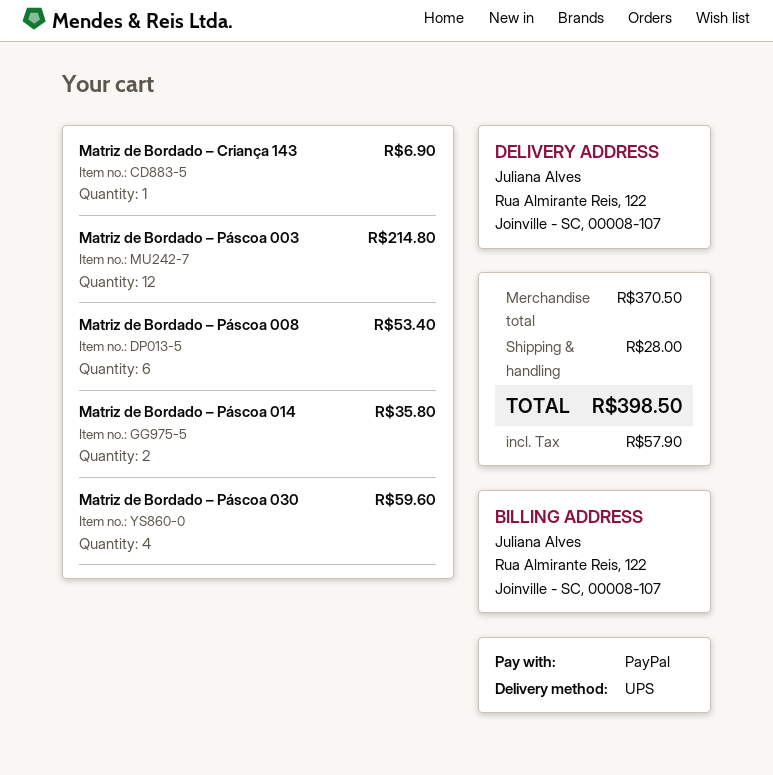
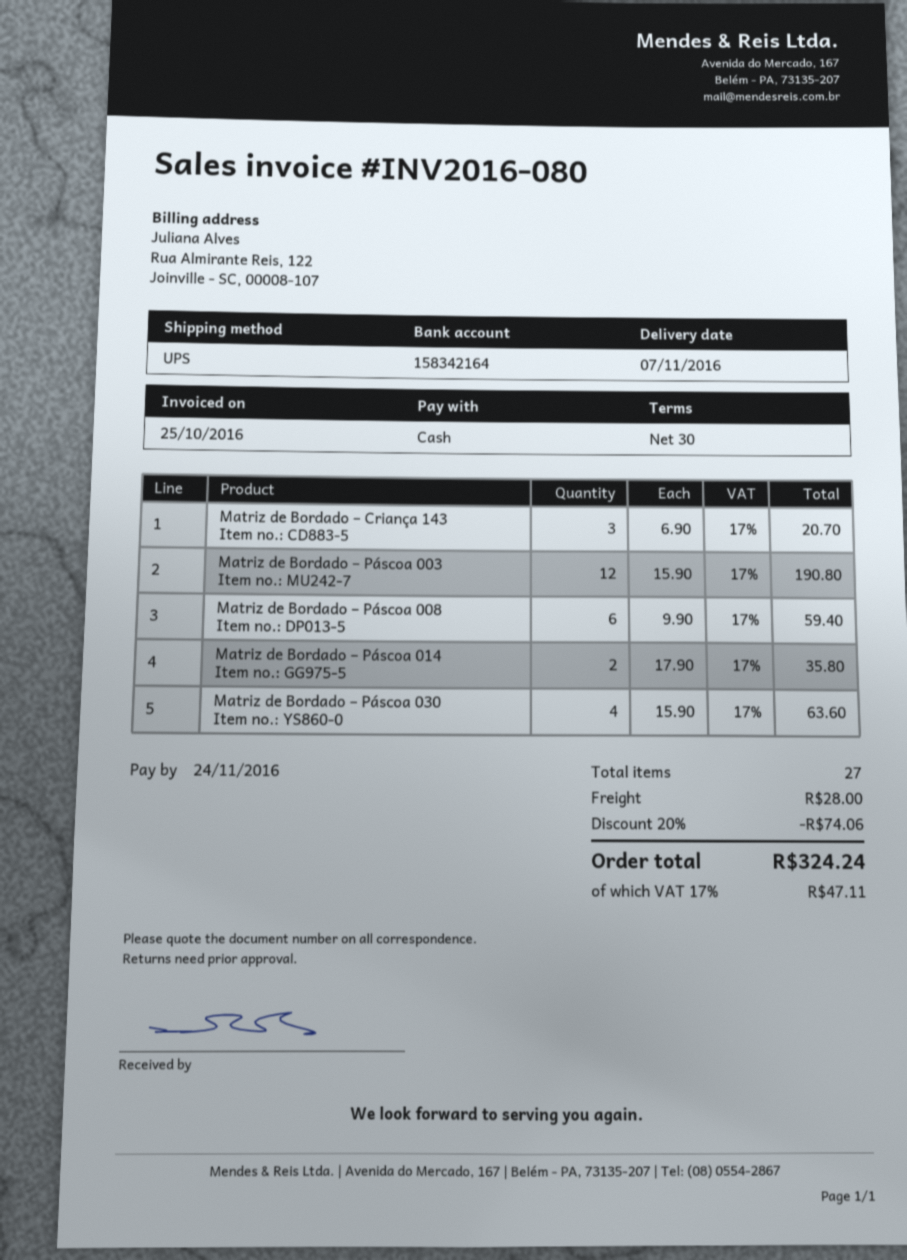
payment method: PayPal -> cash
Matriz de Bordado – Criança 143: 1 for 6.90 -> 3 for 20.70
Matriz de Bordado – Páscoa 003: 12 for 214.80 -> 12 for 190.80
Matriz de Bordado – Páscoa 008: 6 for 53.40 -> 6 for 59.40
Matriz de Bordado – Páscoa 030: 4 for 59.60 -> 4 for 63.60
discount: none -> 20% = 74.06
tax: 57.90 -> 47.11
total: 398.50 -> 324.24

